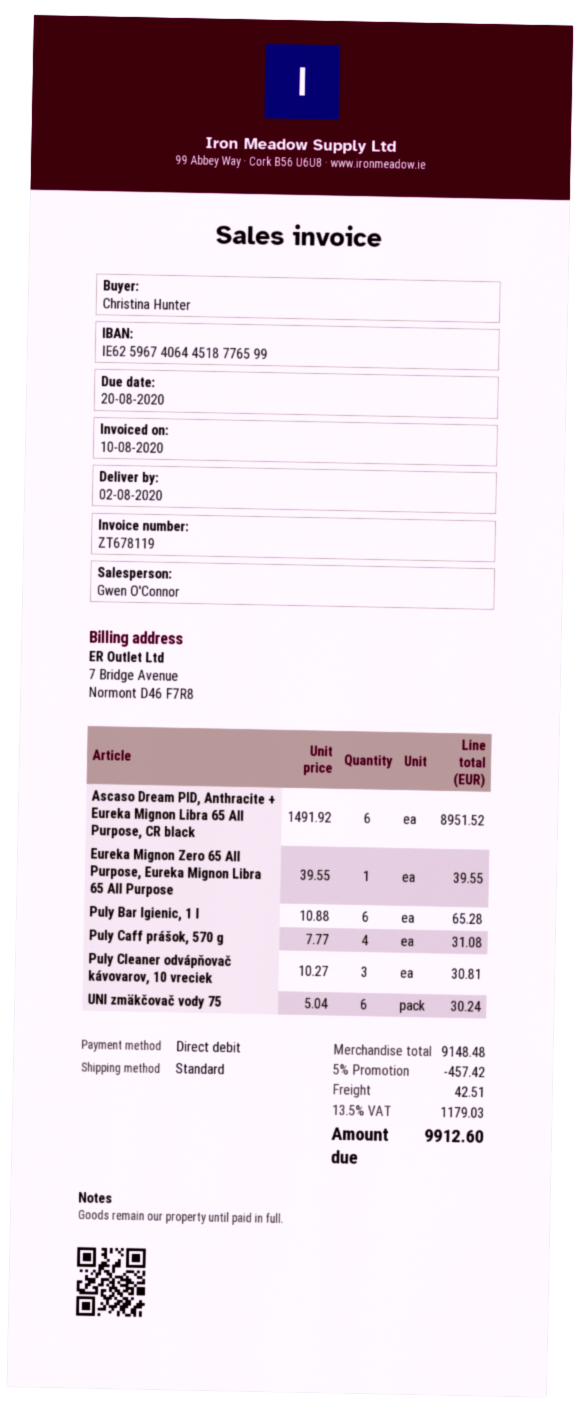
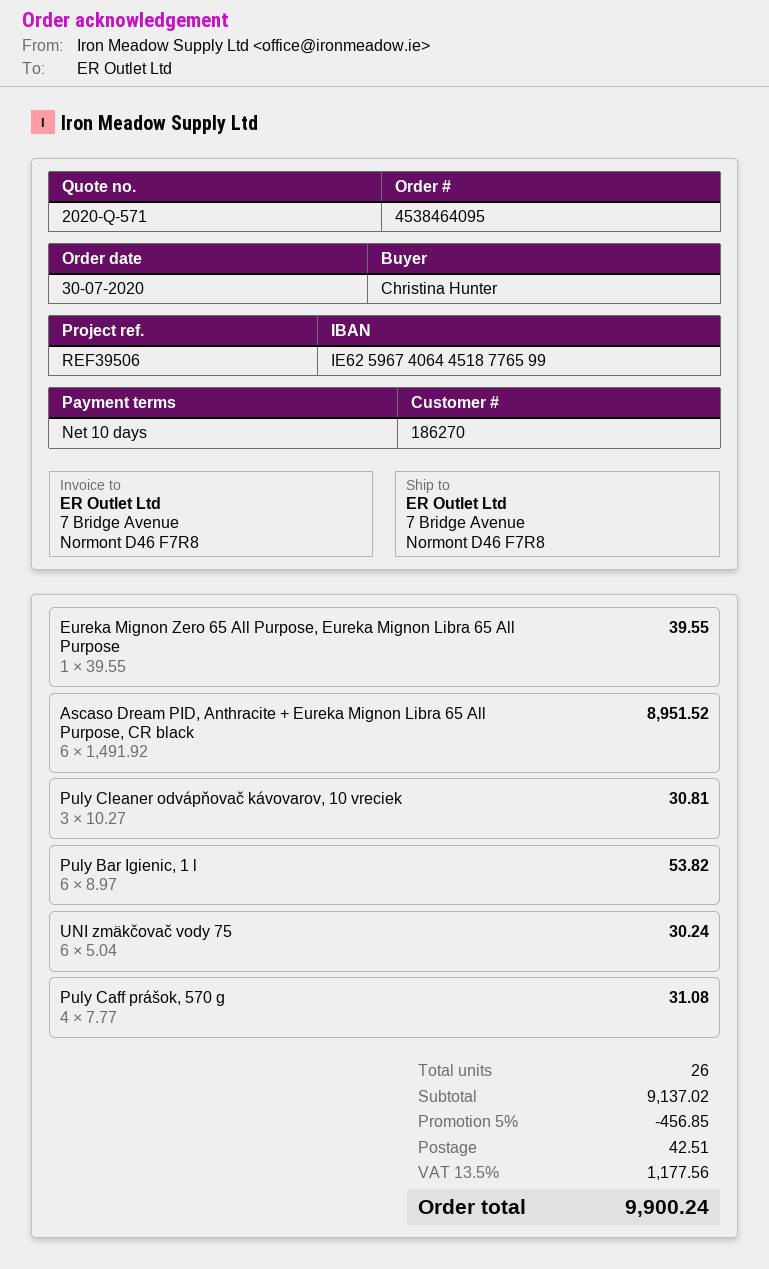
Puly Bar Igienic, 1 l: 6 x 10.88 = 65.28 -> 6 x 8.97 = 53.82
subtotal: 9148.48 -> 9137.02
discount: 5% = 457.42 -> 5% = 456.85
tax: 13.5% = 1179.03 -> 13.5% = 1177.56
total: 9912.60 -> 9900.24

